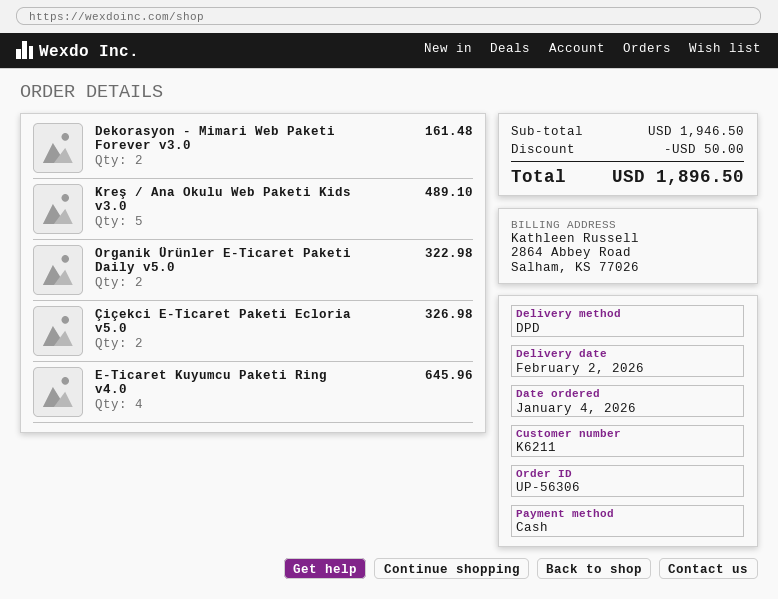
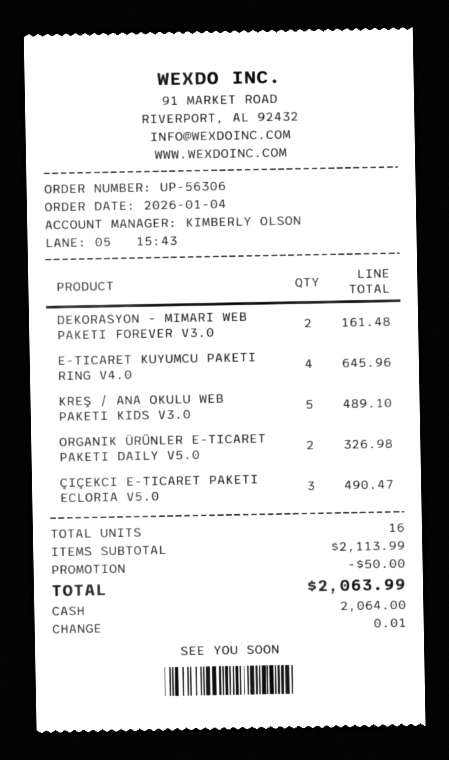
Organik Ürünler E-Ticaret Paketi Daily v5.0: 2 for 322.98 -> 2 for 326.98
Çiçekci E-Ticaret Paketi Ecloria v5.0: 2 for 326.98 -> 3 for 490.47
subtotal: 1946.50 -> 2113.99
total: 1896.50 -> 2063.99

